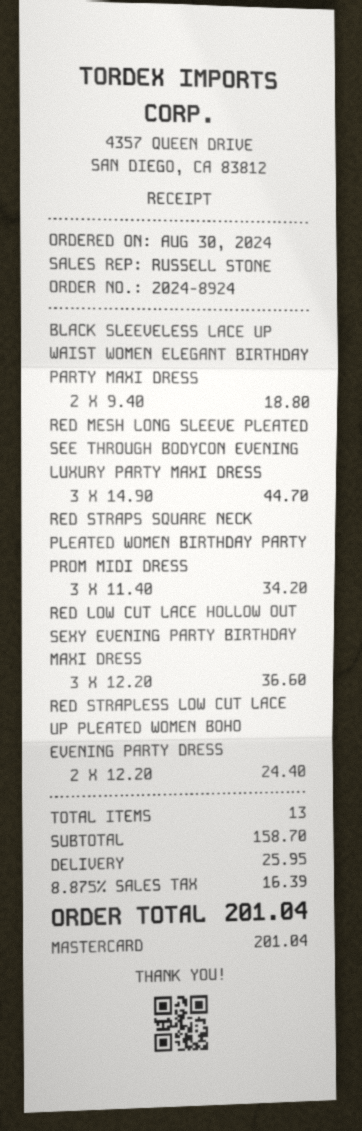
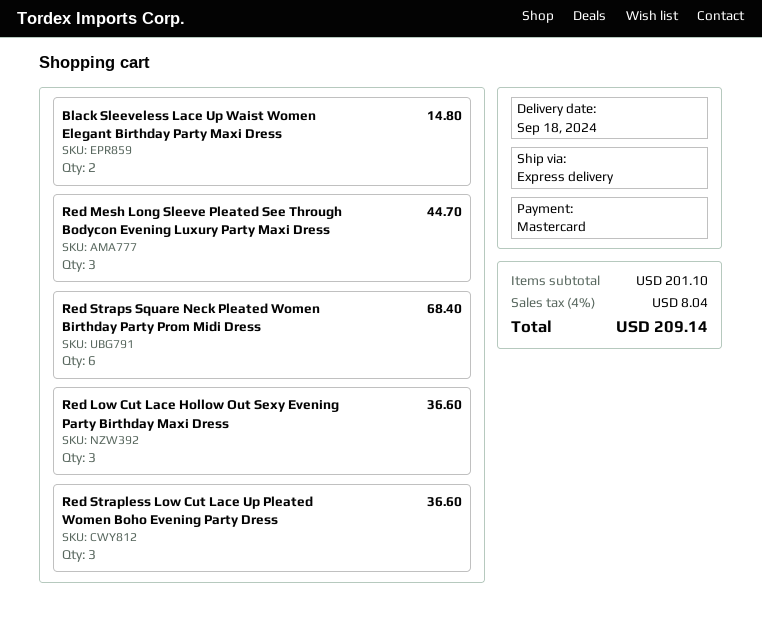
BLACK SLEEVELESS LACE UP WAIST WOMEN ELEGANT BIRTHDAY PARTY MAXI DRESS: 2 for 18.80 -> 2 for 14.80
RED STRAPS SQUARE NECK PLEATED WOMEN BIRTHDAY PARTY PROM MIDI DRESS: 3 for 34.20 -> 6 for 68.40
RED STRAPLESS LOW CUT LACE UP PLEATED WOMEN BOHO EVENING PARTY DRESS: 2 for 24.40 -> 3 for 36.60
subtotal: 158.70 -> 201.10
shipping: 25.95 -> none
tax: 8.875% = 16.39 -> 4% = 8.04
total: 201.04 -> 209.14

